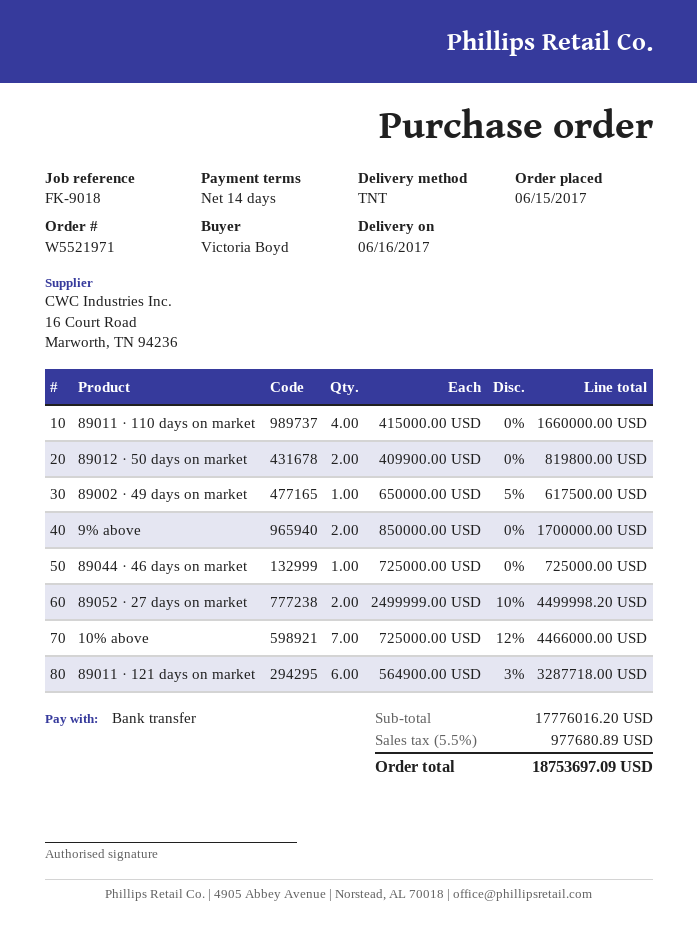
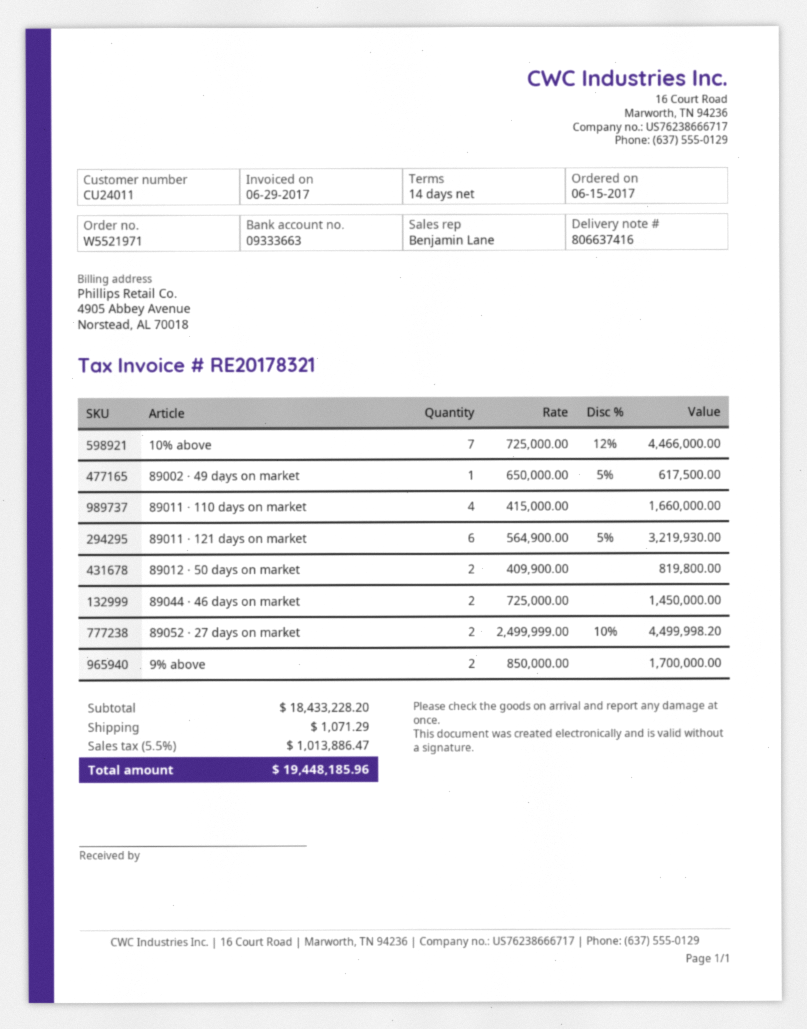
89044 · 46 days on market: 1 x 725000.00 = 725000.00 -> 2 x 725000.00 = 1450000.00
89011 · 121 days on market: 6 x 564900.00 - 3% = 3287718.00 -> 6 x 564900.00 - 5% = 3219930.00
subtotal: 17776016.20 -> 18433228.20
shipping: none -> 1071.29
tax: 5.5% = 977680.89 -> 5.5% = 1013886.47
total: 18753697.09 -> 19448185.96

